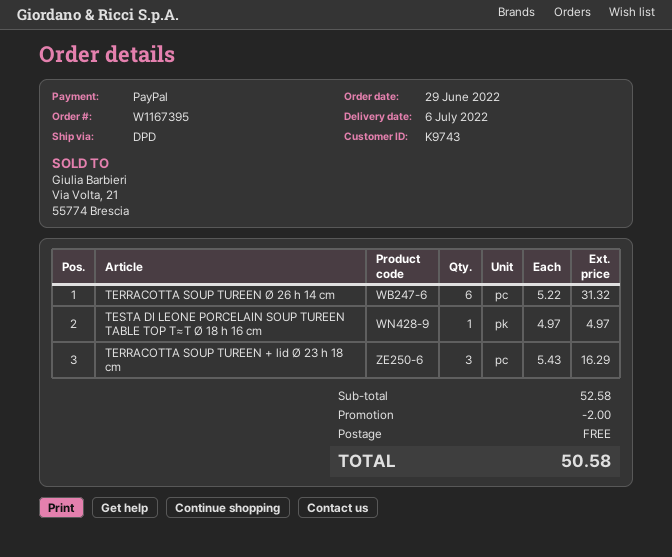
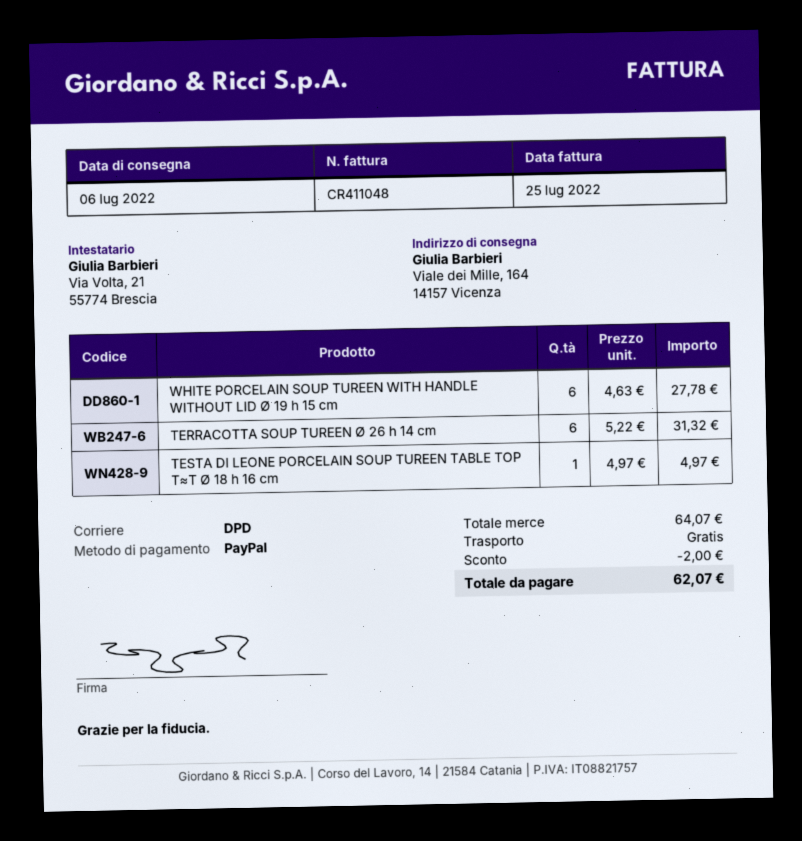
TERRACOTTA SOUP TUREEN + lid Ø 23 h 18 cm: 3 x 5.43 = 16.29 -> none
WHITE PORCELAIN SOUP TUREEN WITH HANDLE WITHOUT LID Ø 19 h 15 cm: none -> 6 x 4.63 = 27.78
subtotal: 52.58 -> 64.07
total: 50.58 -> 62.07

